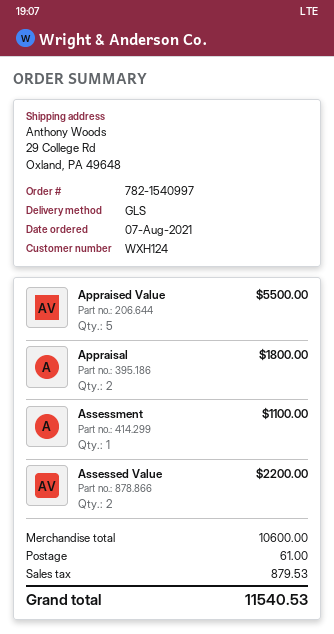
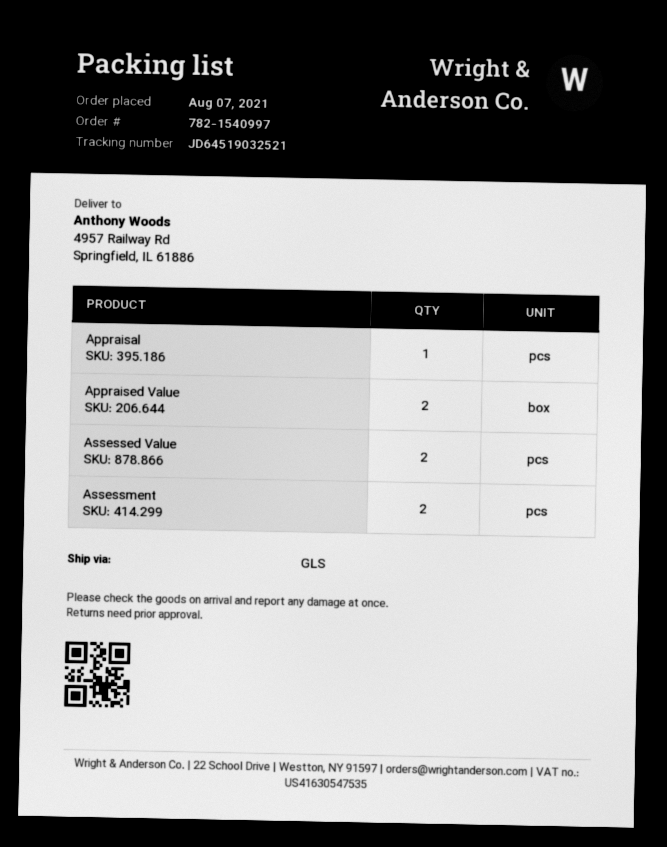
ship to: 29 College Rd, Oxland, PA 49648 -> 4957 Railway Rd, Springfield, IL 61886
Appraised Value: 5 -> 2
Appraisal: 2 -> 1
Assessment: 1 -> 2

